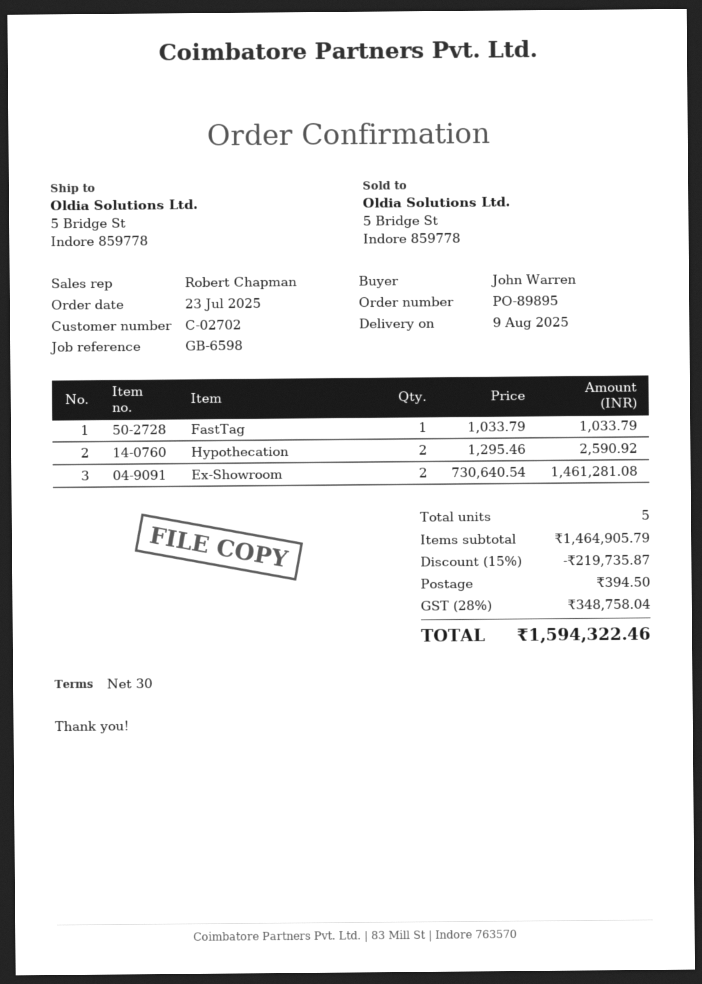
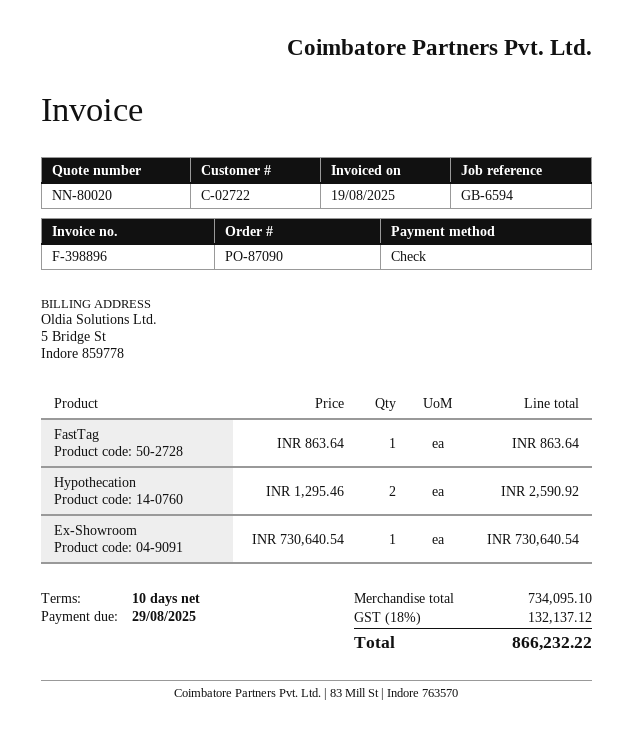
order number: PO-89895 -> PO-87090
payment terms: 30 days -> 10 days
customer number: C-02702 -> C-02722
reference: GB-6598 -> GB-6594
FastTag: 1 x 1033.79 = 1033.79 -> 1 x 863.64 = 863.64
Ex-Showroom: 2 x 730640.54 = 1461281.08 -> 1 x 730640.54 = 730640.54
subtotal: 1464905.79 -> 734095.10
discount: 15% = 219735.87 -> none
shipping: 394.50 -> none
tax: 28% = 348758.04 -> 18% = 132137.12
total: 1594322.46 -> 866232.22

